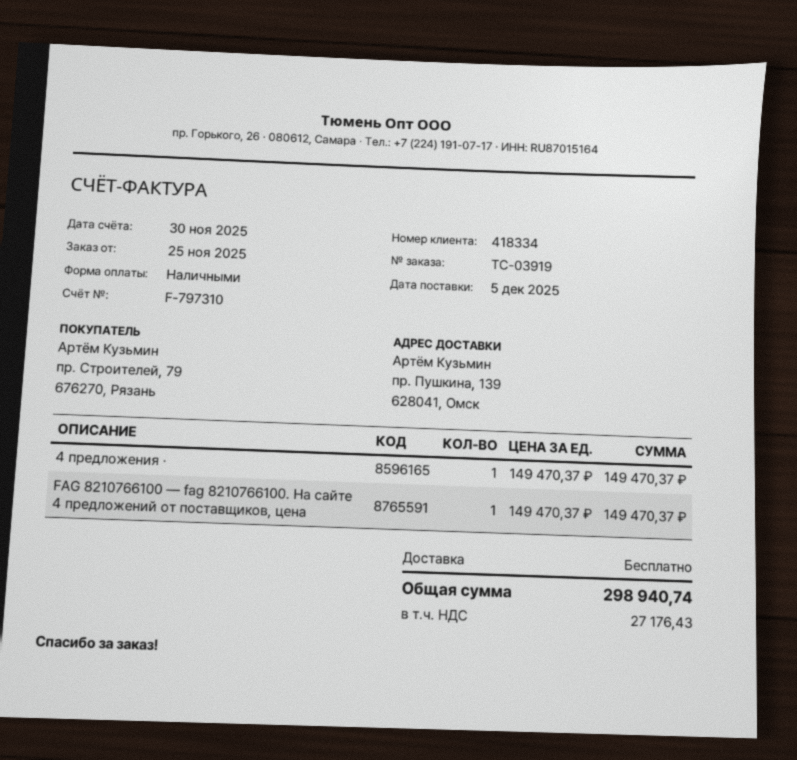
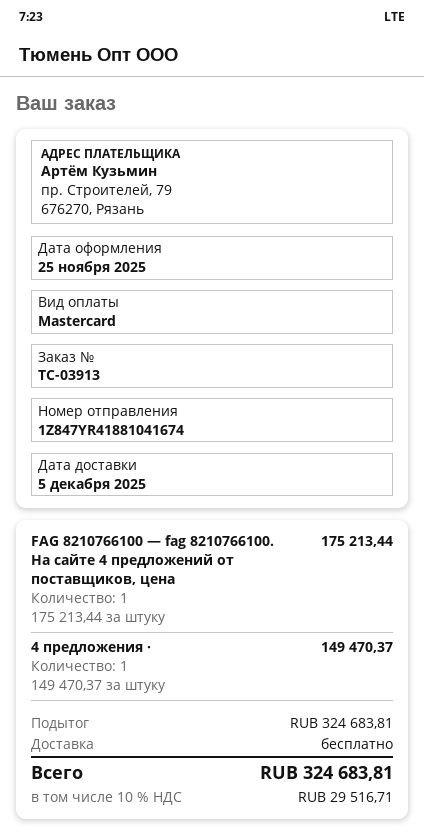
order number: TC-03919 -> TC-03913
payment method: cash -> Mastercard
FAG 8210766100 — fag 8210766100. На сайте 4 предложений от поставщиков, цена: 1 x 149470.37 = 149470.37 -> 1 x 175213.44 = 175213.44
tax: 27176.43 -> 29516.71
total: 298940.74 -> 324683.81

